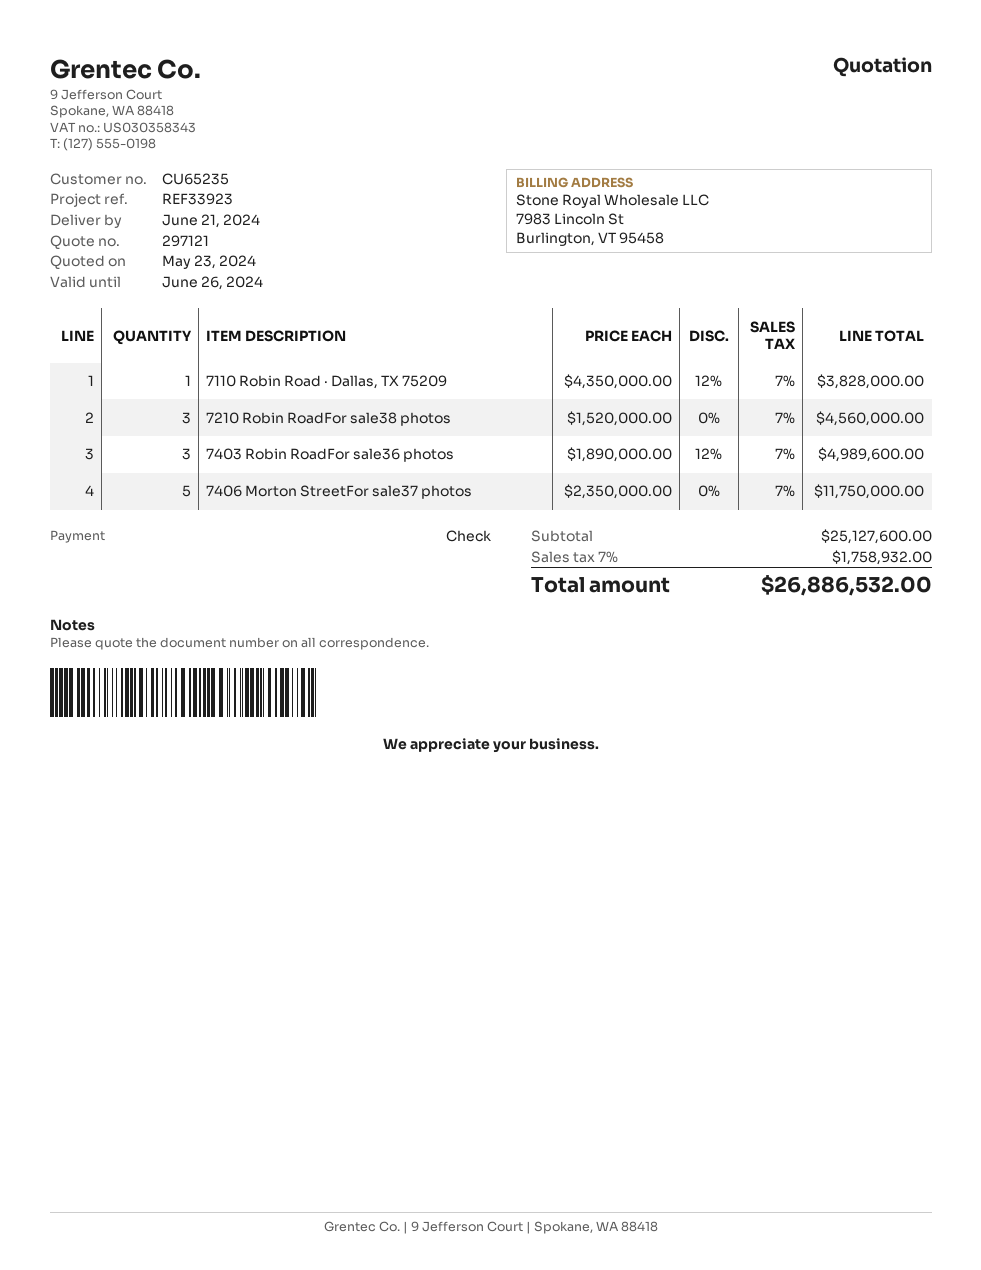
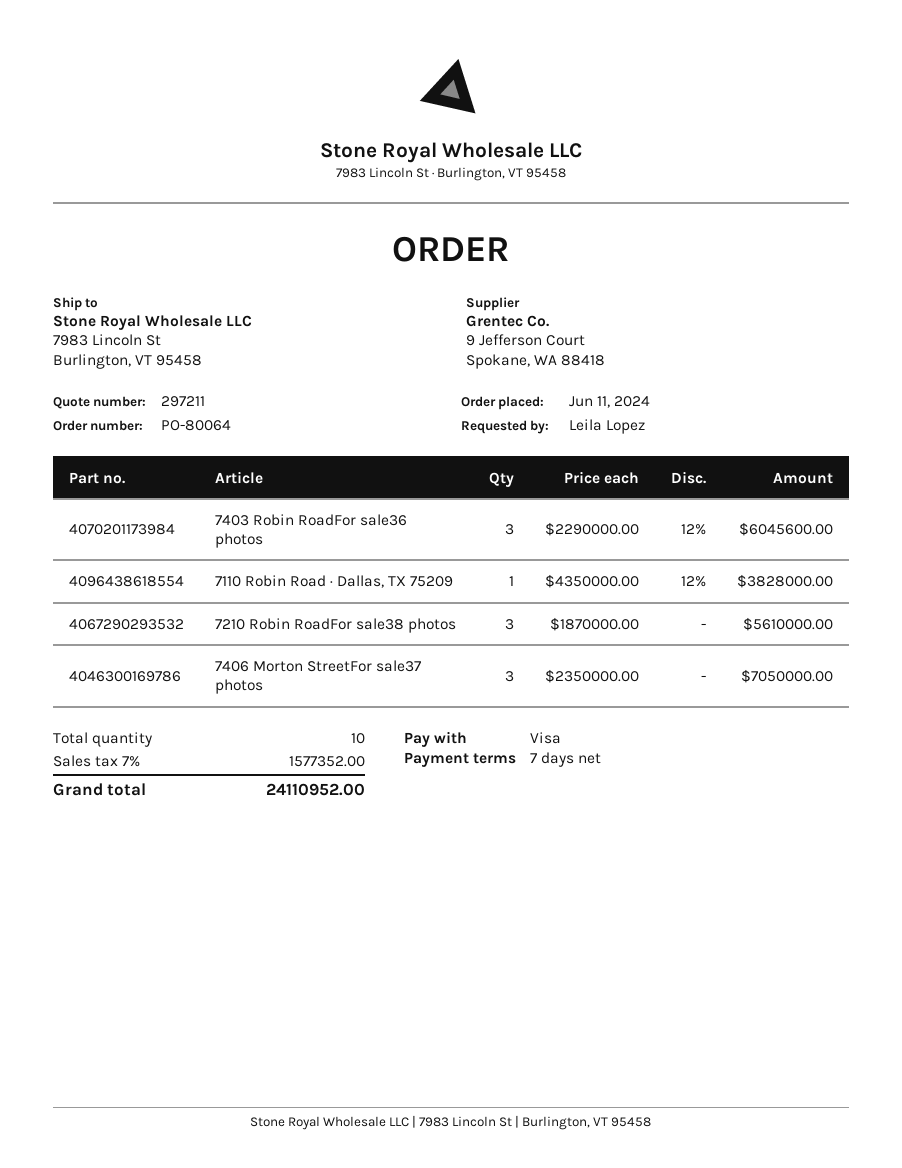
quote number: 297121 -> 297211
payment method: cheque -> Visa
7210 Robin RoadFor sale38 photos: 3 x 1520000.00 = 4560000.00 -> 3 x 1870000.00 = 5610000.00
7403 Robin RoadFor sale36 photos: 3 x 1890000.00 - 12% = 4989600.00 -> 3 x 2290000.00 - 12% = 6045600.00
7406 Morton StreetFor sale37 photos: 5 x 2350000.00 = 11750000.00 -> 3 x 2350000.00 = 7050000.00
tax: 7% = 1758932.00 -> 7% = 1577352.00
total: 26886532.00 -> 24110952.00

